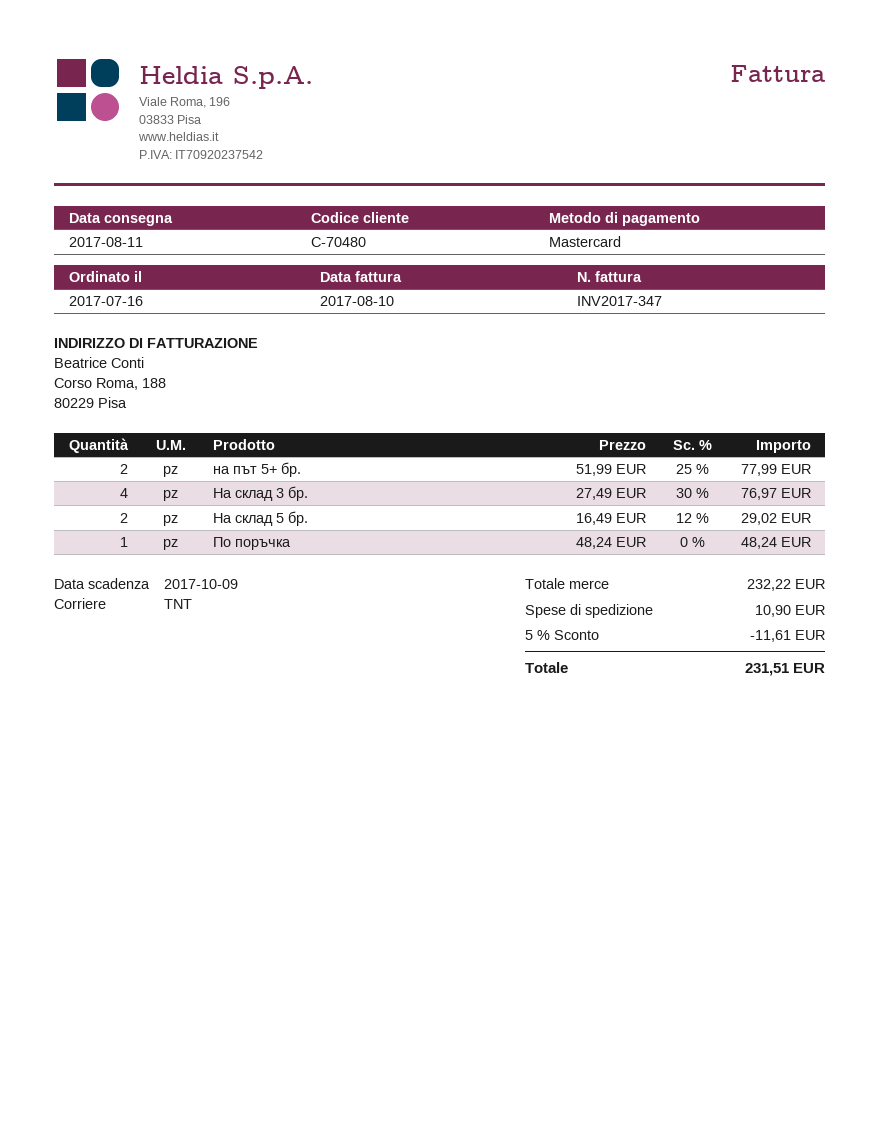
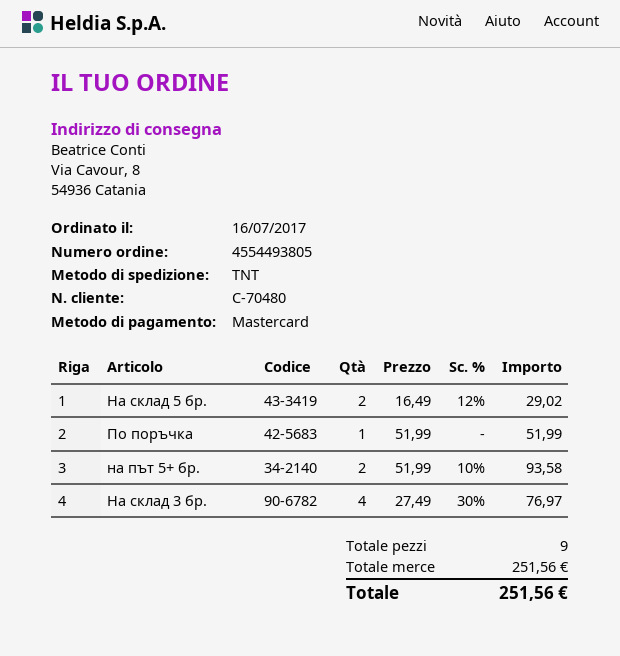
на път 5+ бр.: 2 x 51.99 - 25% = 77.99 -> 2 x 51.99 - 10% = 93.58
По поръчка: 1 x 48.24 = 48.24 -> 1 x 51.99 = 51.99
subtotal: 232.22 -> 251.56
discount: 5% = 11.61 -> none
shipping: 10.90 -> none
total: 231.51 -> 251.56

